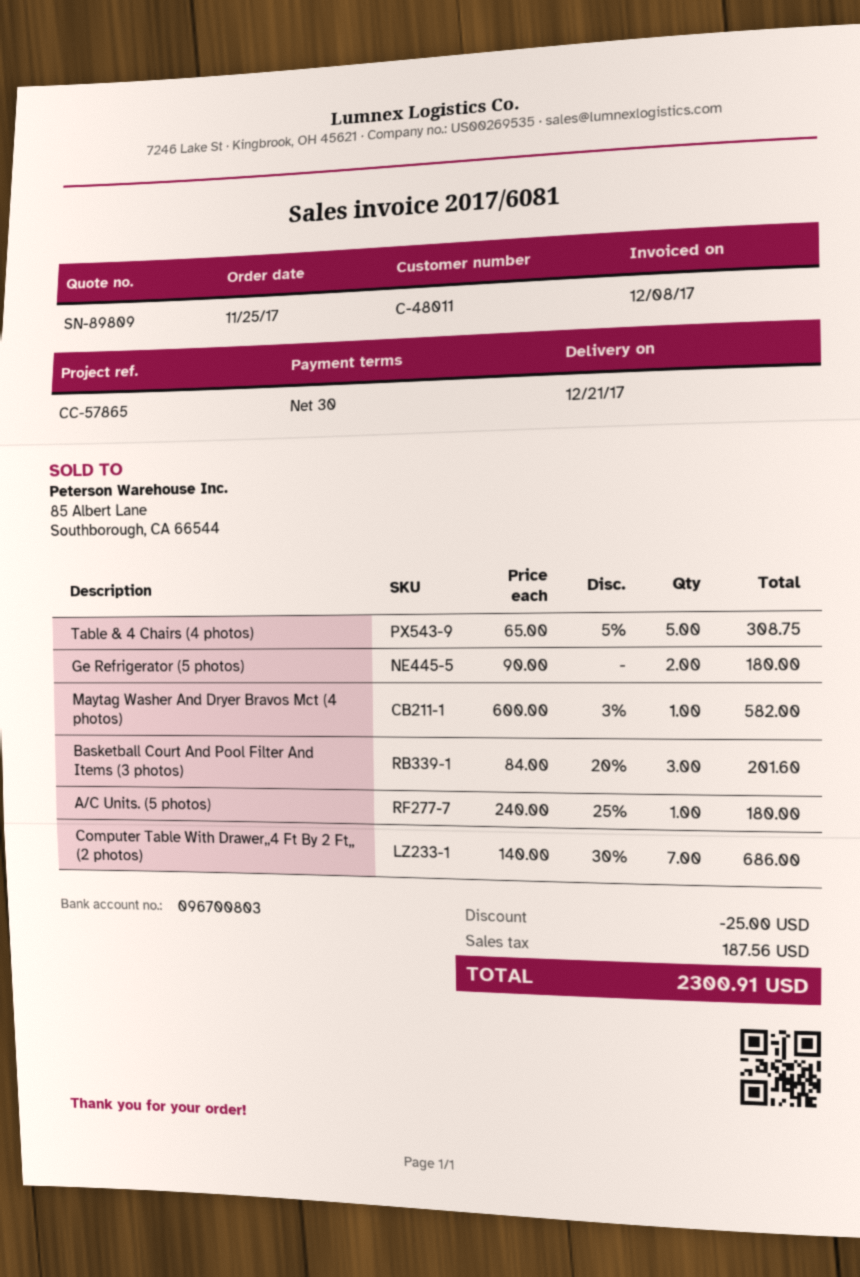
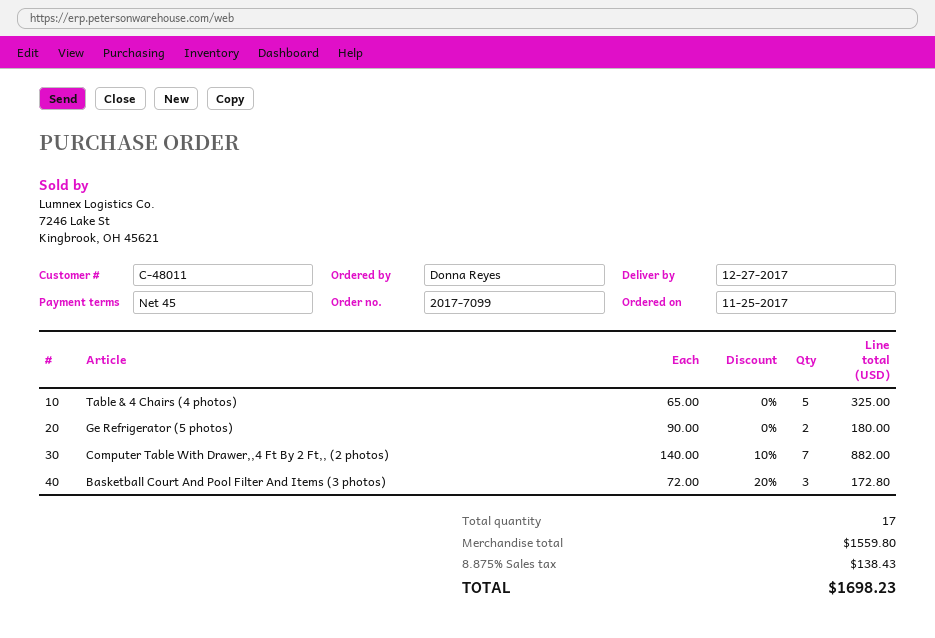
delivery date: 2017-12-21 -> 2017-12-27
payment terms: 30 days -> 45 days
Table & 4 Chairs (4 photos): 5 x 65.00 - 5% = 308.75 -> 5 x 65.00 = 325.00
Maytag Washer And Dryer Bravos Mct (4 photos): 1 x 600.00 - 3% = 582.00 -> none
Basketball Court And Pool Filter And Items (3 photos): 3 x 84.00 - 20% = 201.60 -> 3 x 72.00 - 20% = 172.80
A/C Units. (5 photos): 1 x 240.00 - 25% = 180.00 -> none
Computer Table With Drawer,,4 Ft By 2 Ft,, (2 photos): 7 x 140.00 - 30% = 686.00 -> 7 x 140.00 - 10% = 882.00
discount: 25.00 -> none
tax: 187.56 -> 138.43
total: 2300.91 -> 1698.23

